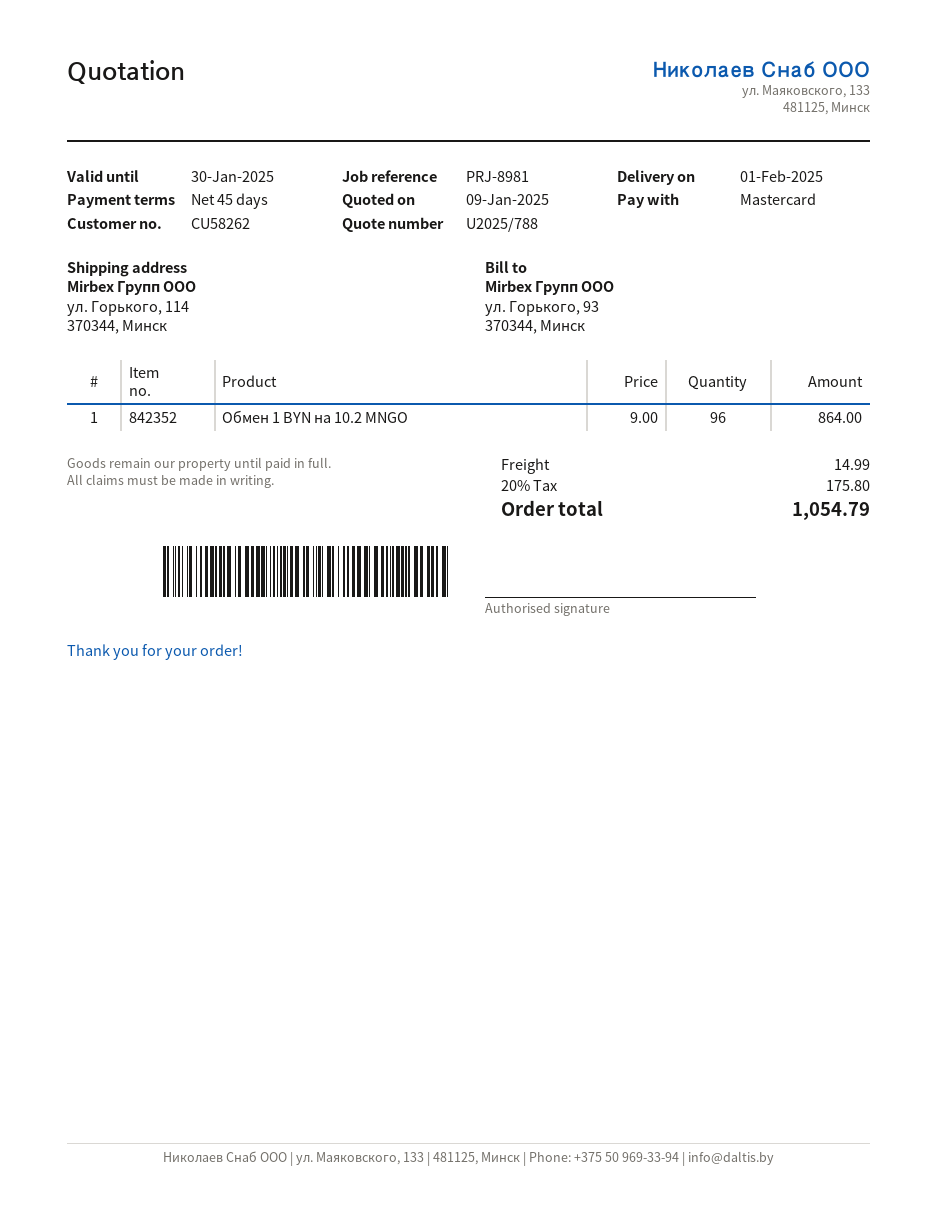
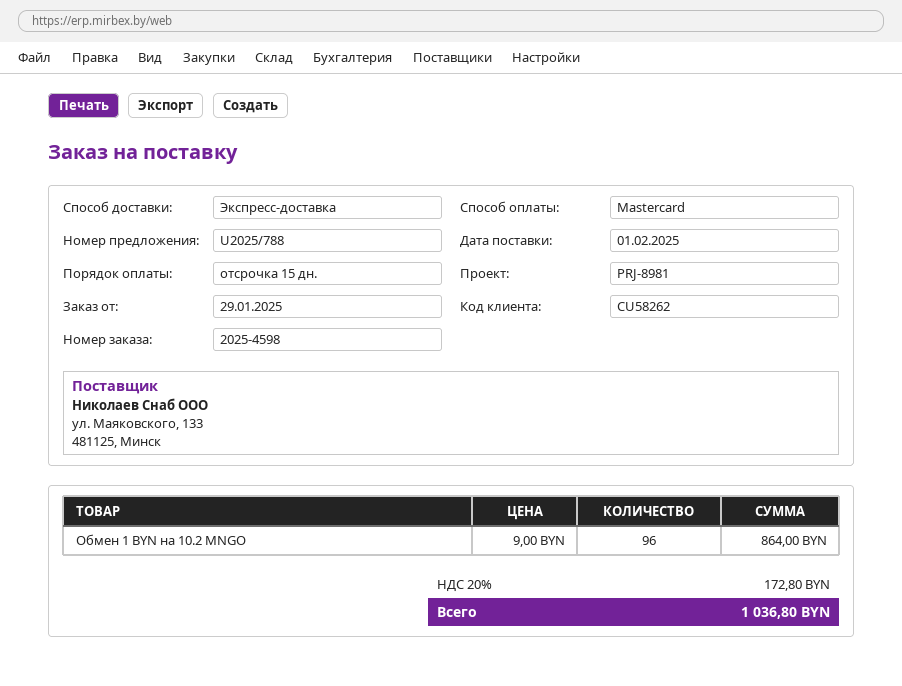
payment terms: 45 days -> 15 days
shipping: 14.99 -> none
tax: 20% = 175.80 -> 20% = 172.80
total: 1054.79 -> 1036.80

